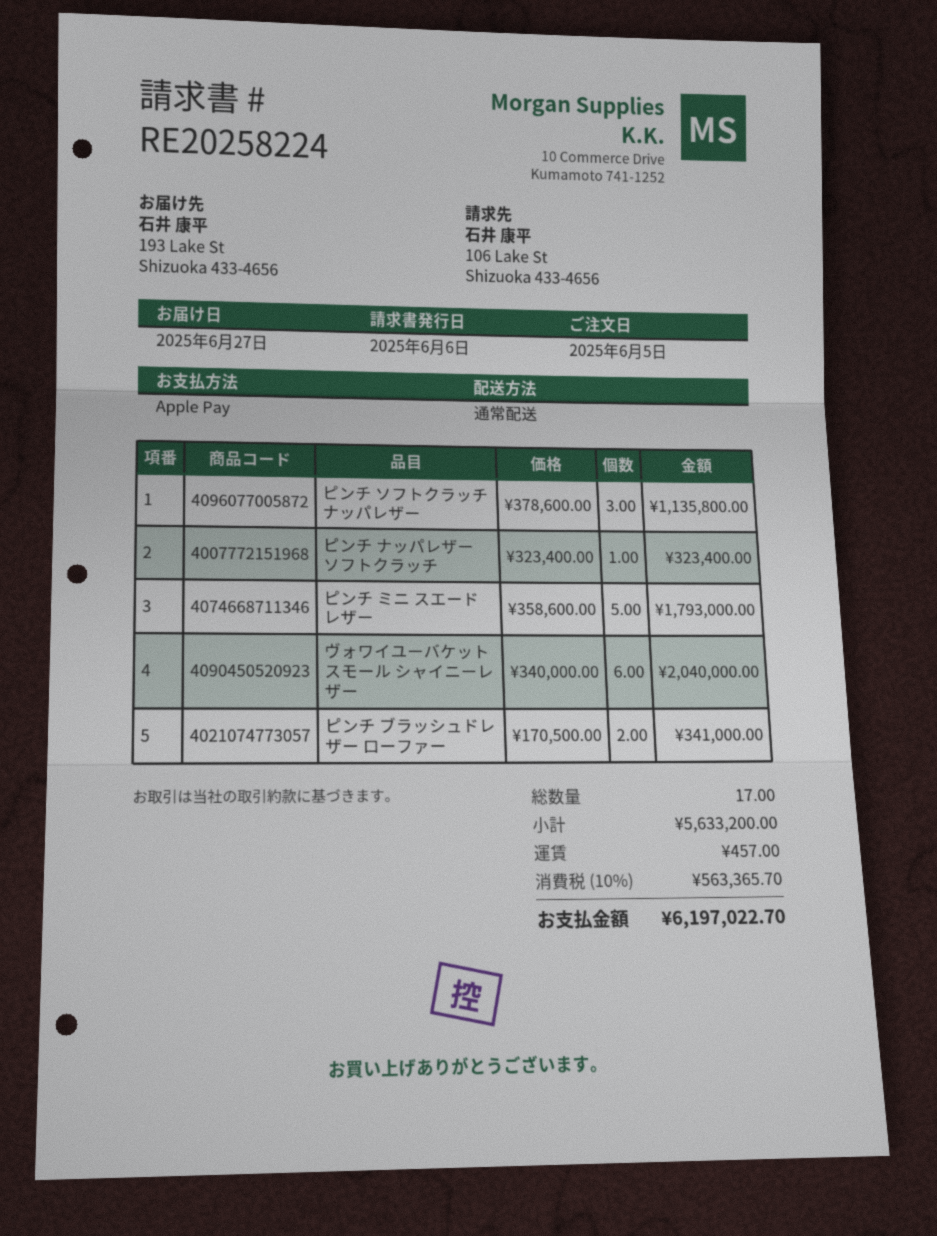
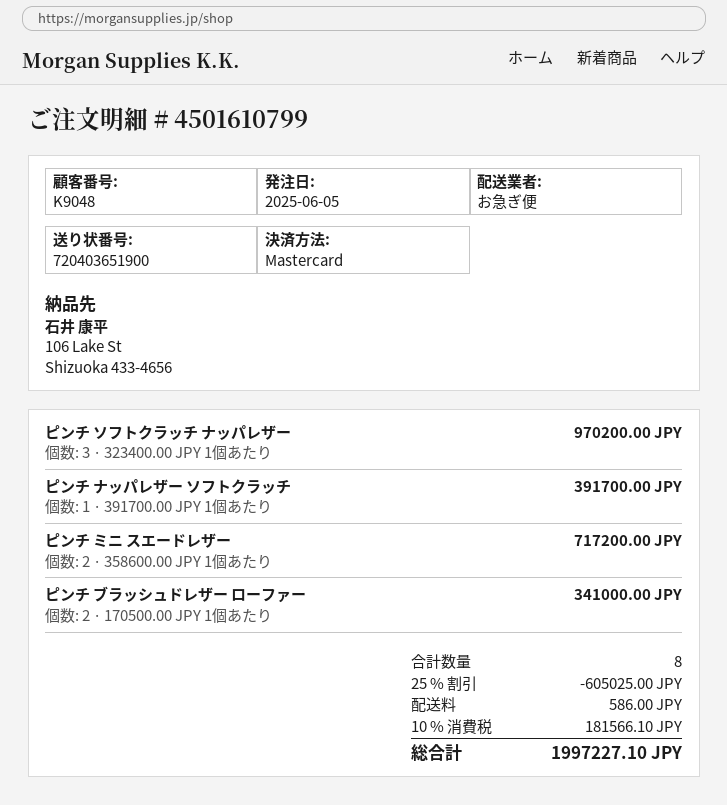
payment method: Apple Pay -> Mastercard
shipping method: standard -> express
ship to: 193 Lake St, Shizuoka 433-4656 -> 106 Lake St, Shizuoka 433-4656
ピンチ ソフトクラッチ ナッパレザー: 3 x 378600.00 = 1135800.00 -> 3 x 323400.00 = 970200.00
ピンチ ナッパレザー ソフトクラッチ: 1 x 323400.00 = 323400.00 -> 1 x 391700.00 = 391700.00
ピンチ ミニ スエードレザー: 5 x 358600.00 = 1793000.00 -> 2 x 358600.00 = 717200.00
ヴォワイユーバケット スモール シャイニーレザー: 6 x 340000.00 = 2040000.00 -> none
total quantity: 17 -> 8
discount: none -> 25% = 605025.00
shipping: 457.00 -> 586.00
tax: 10% = 563365.70 -> 10% = 181566.10
total: 6197022.70 -> 1997227.10

